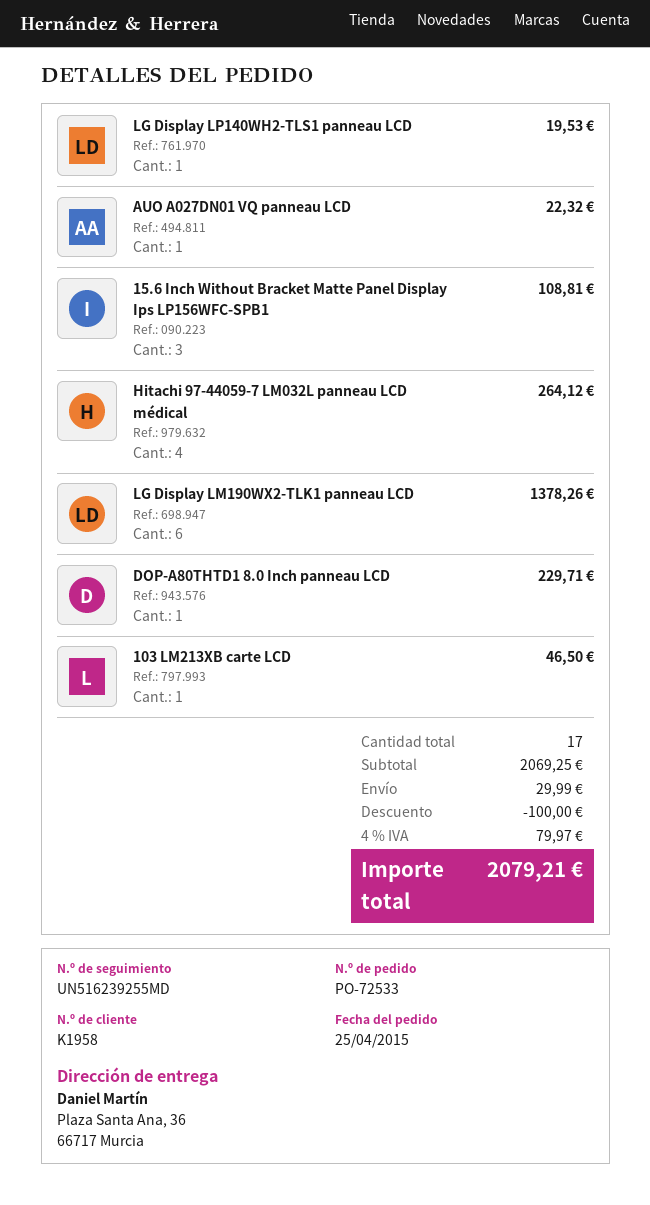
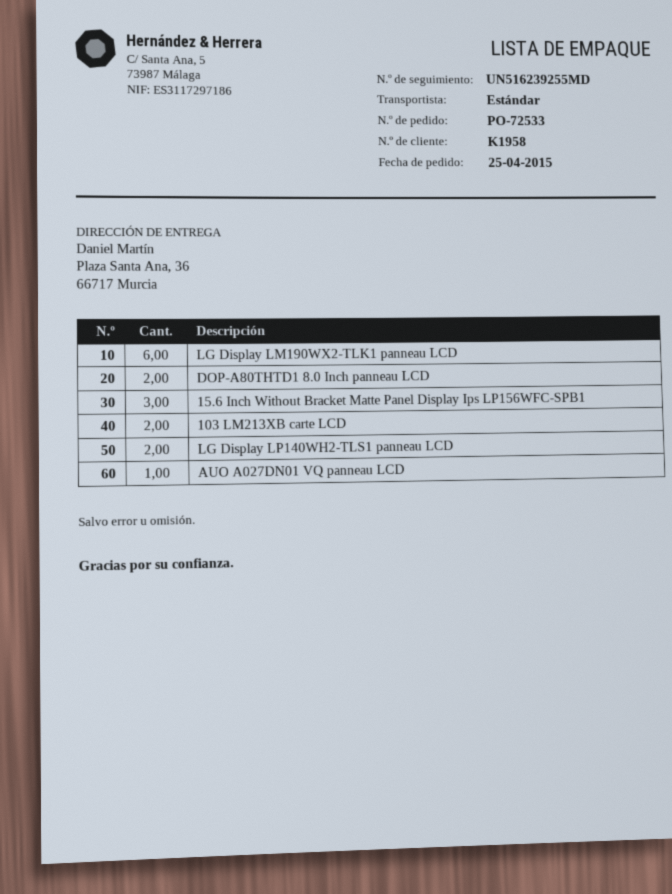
LG Display LP140WH2-TLS1 panneau LCD: 1 -> 2
Hitachi 97-44059-7 LM032L panneau LCD médical: 4 -> none
DOP-A80THTD1 8.0 Inch panneau LCD: 1 -> 2
103 LM213XB carte LCD: 1 -> 2

